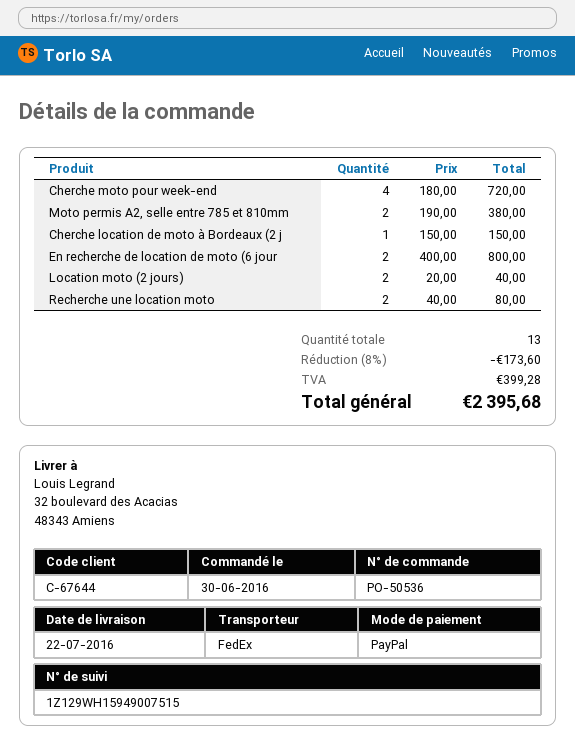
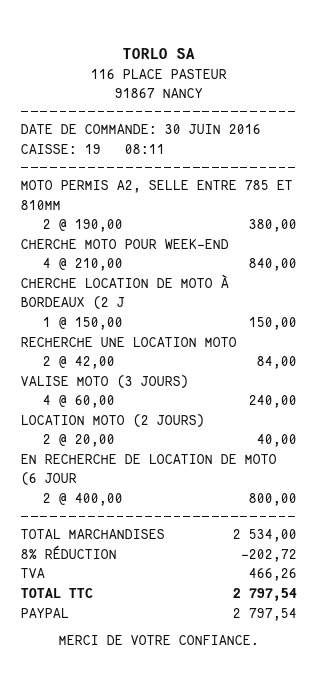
Cherche moto pour week-end: 4 x 180.00 = 720.00 -> 4 x 210.00 = 840.00
Recherche une location moto: 2 x 40.00 = 80.00 -> 2 x 42.00 = 84.00
VALISE MOTO (3 JOURS): none -> 4 x 60.00 = 240.00
discount: 8% = 173.60 -> 8% = 202.72
tax: 399.28 -> 466.26
total: 2395.68 -> 2797.54

